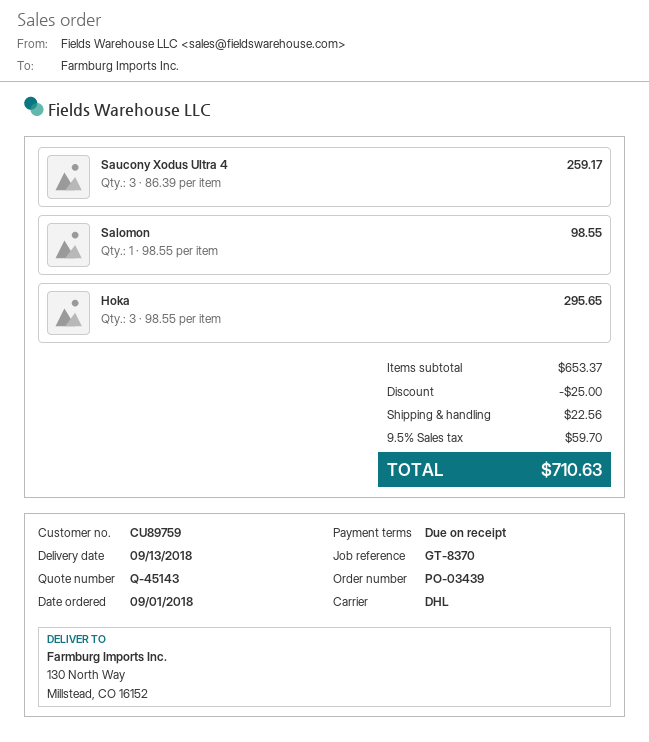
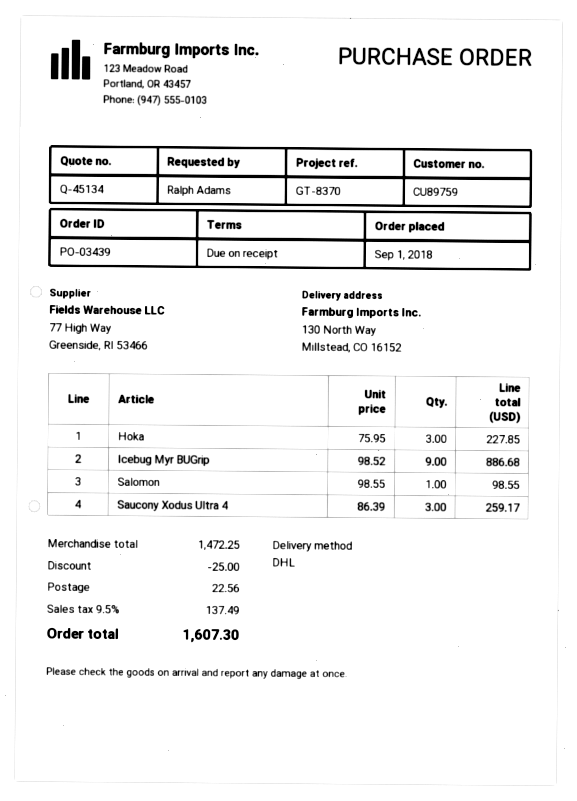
quote number: Q-45143 -> Q-45134
Hoka: 3 x 98.55 = 295.65 -> 3 x 75.95 = 227.85
Icebug Myr BUGrip: none -> 9 x 98.52 = 886.68
subtotal: 653.37 -> 1472.25
tax: 9.5% = 59.70 -> 9.5% = 137.49
total: 710.63 -> 1607.30

